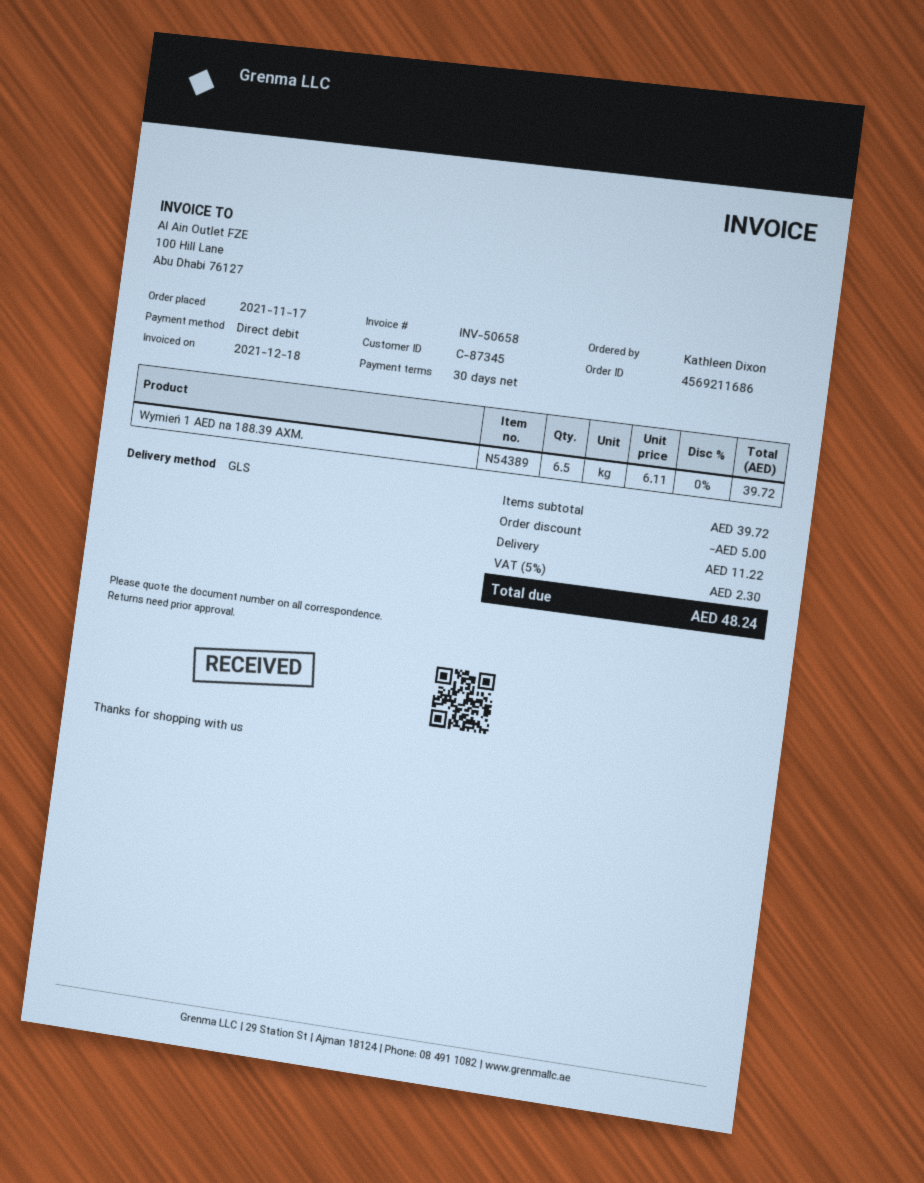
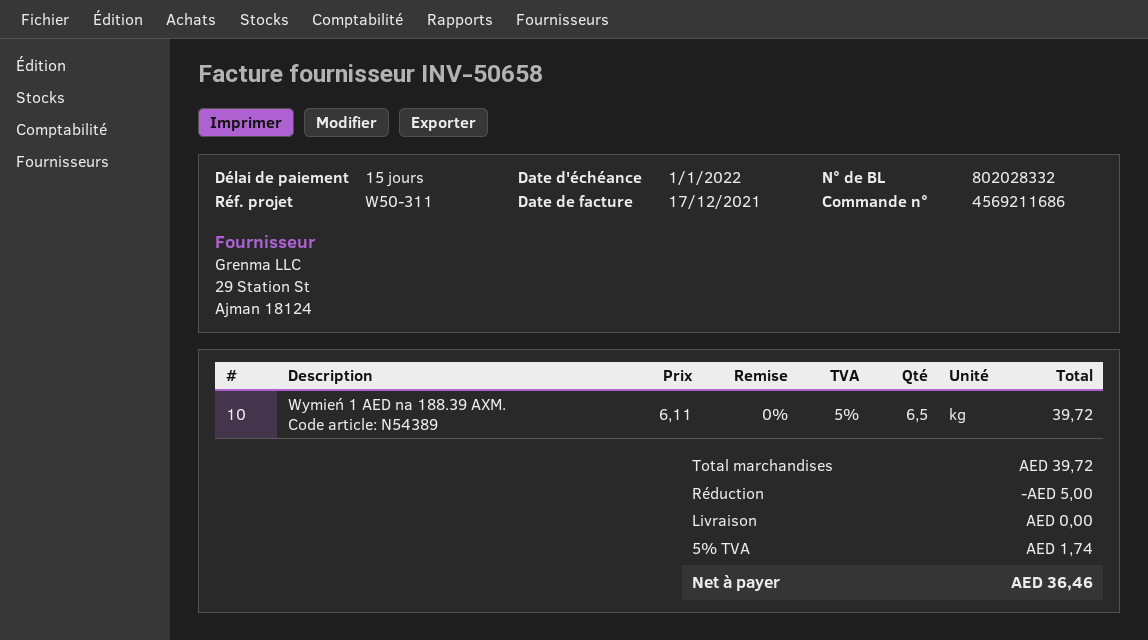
invoice date: 2021-12-18 -> 2021-12-17
payment terms: 30 days -> 15 days
shipping: 11.22 -> 0.00
tax: 5% = 2.30 -> 5% = 1.74
total: 48.24 -> 36.46

